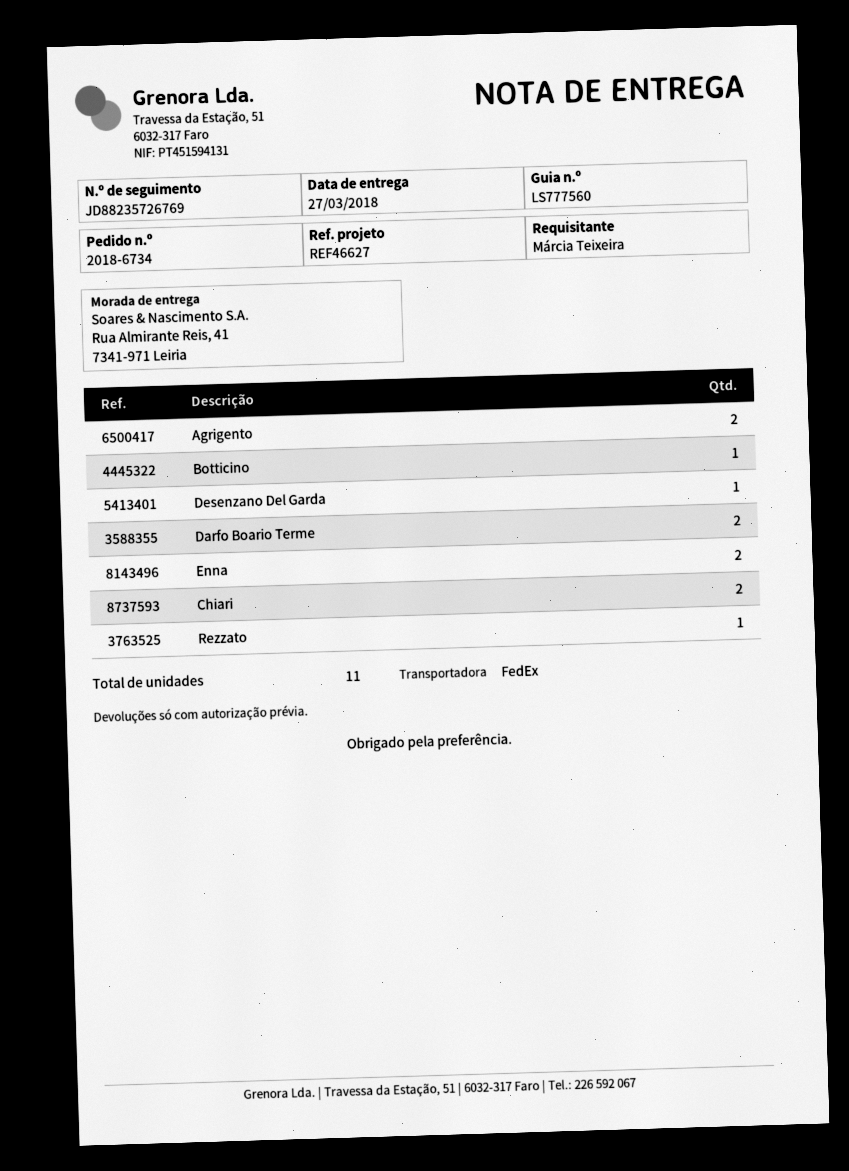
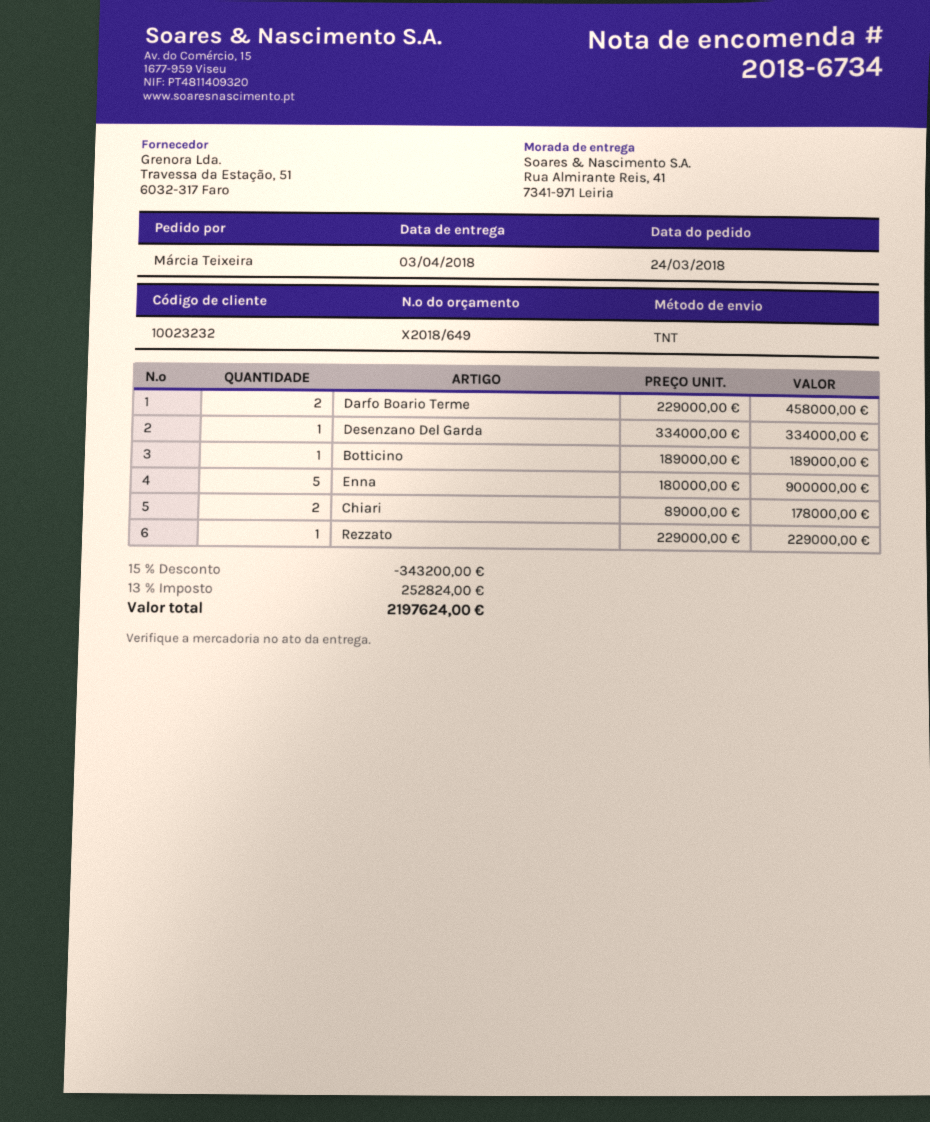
delivery date: 2018-03-27 -> 2018-04-03
shipping method: FedEx -> TNT
Agrigento: 2 -> none
Enna: 2 -> 5

